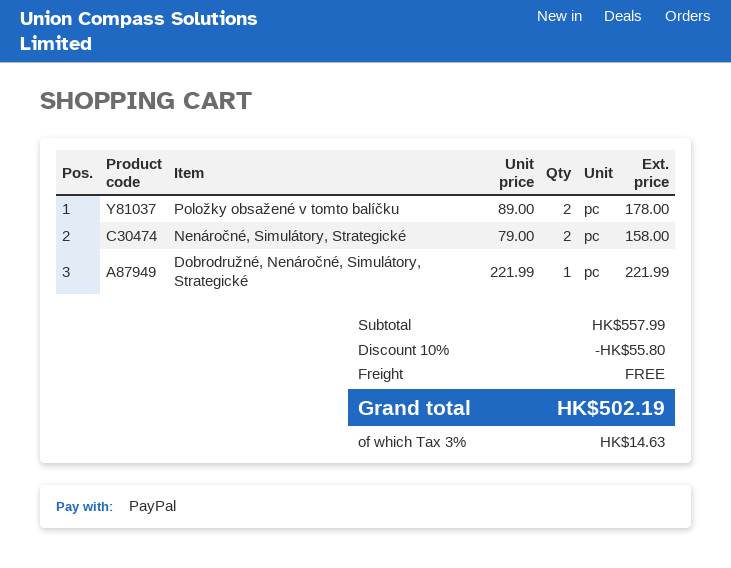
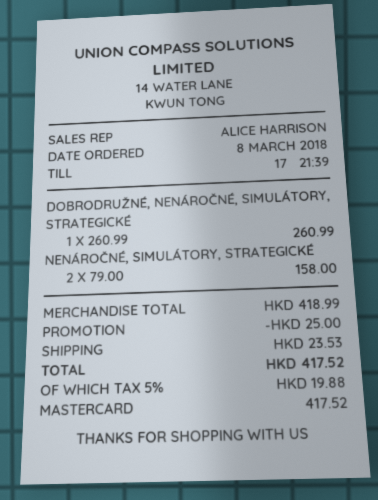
payment method: PayPal -> Mastercard
Položky obsažené v tomto balíčku: 2 x 89.00 = 178.00 -> none
Dobrodružné, Nenáročné, Simulátory, Strategické: 1 x 221.99 = 221.99 -> 1 x 260.99 = 260.99
subtotal: 557.99 -> 418.99
discount: 55.80 -> 25.00
shipping: 0.00 -> 23.53
tax: 3% = 14.63 -> 5% = 19.88
total: 502.19 -> 417.52

